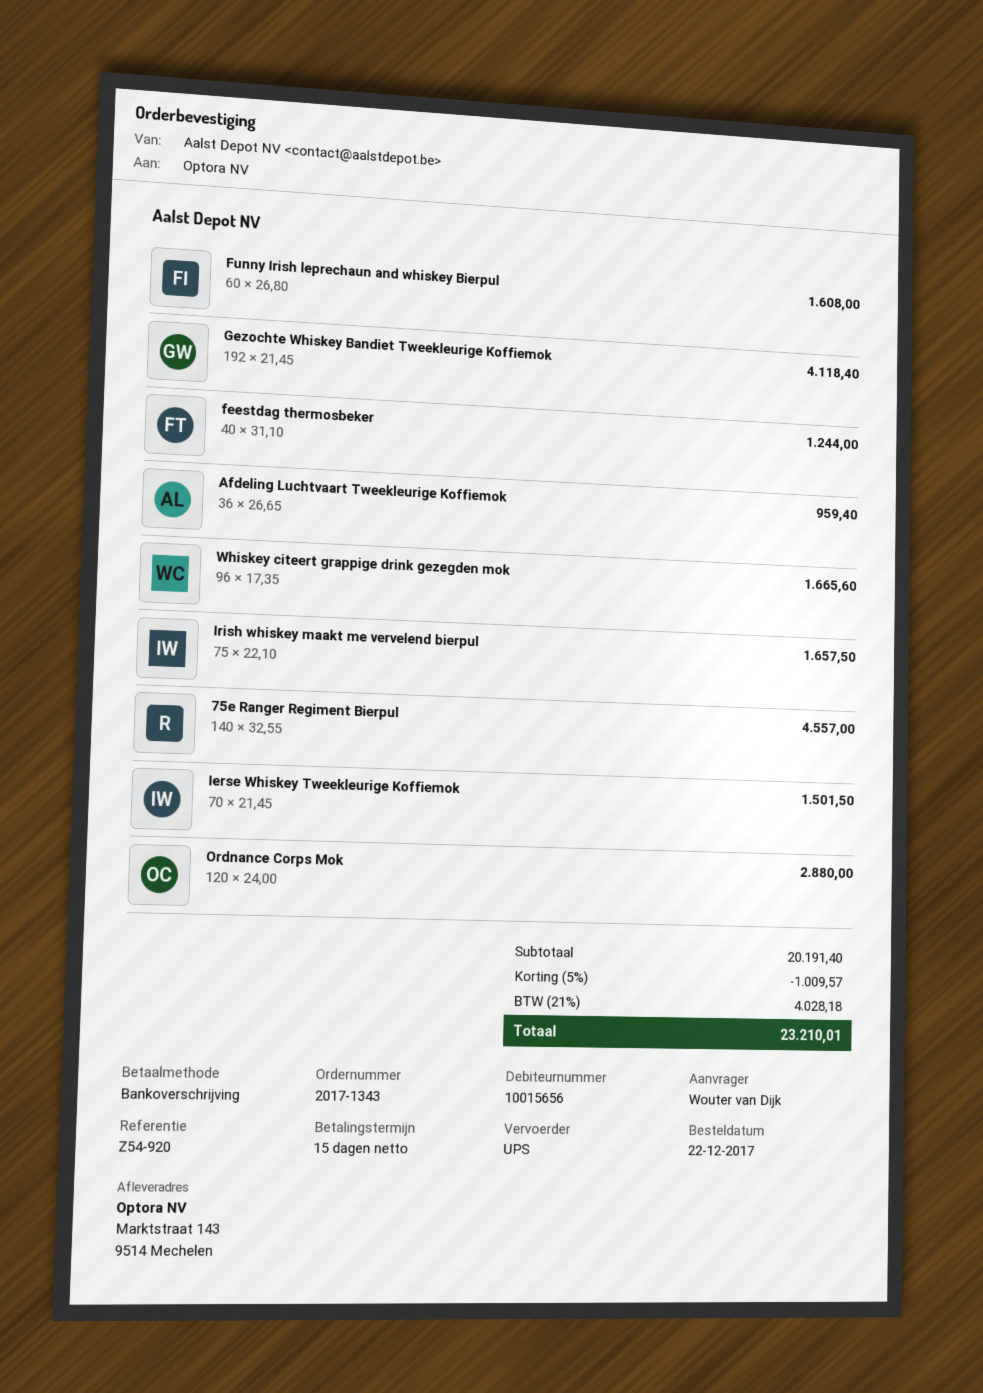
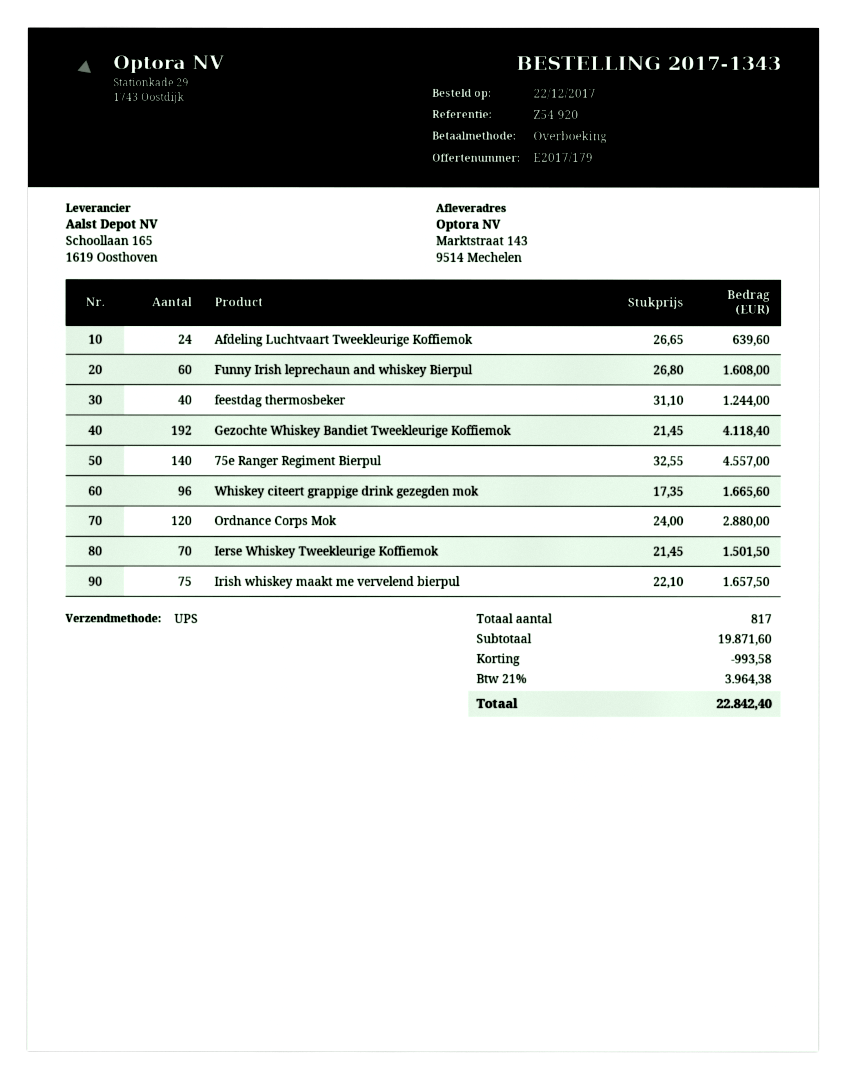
Afdeling Luchtvaart Tweekleurige Koffiemok: 36 x 26.65 = 959.40 -> 24 x 26.65 = 639.60
subtotal: 20191.40 -> 19871.60
discount: 1009.57 -> 993.58
tax: 21% = 4028.18 -> 21% = 3964.38
total: 23210.01 -> 22842.40

